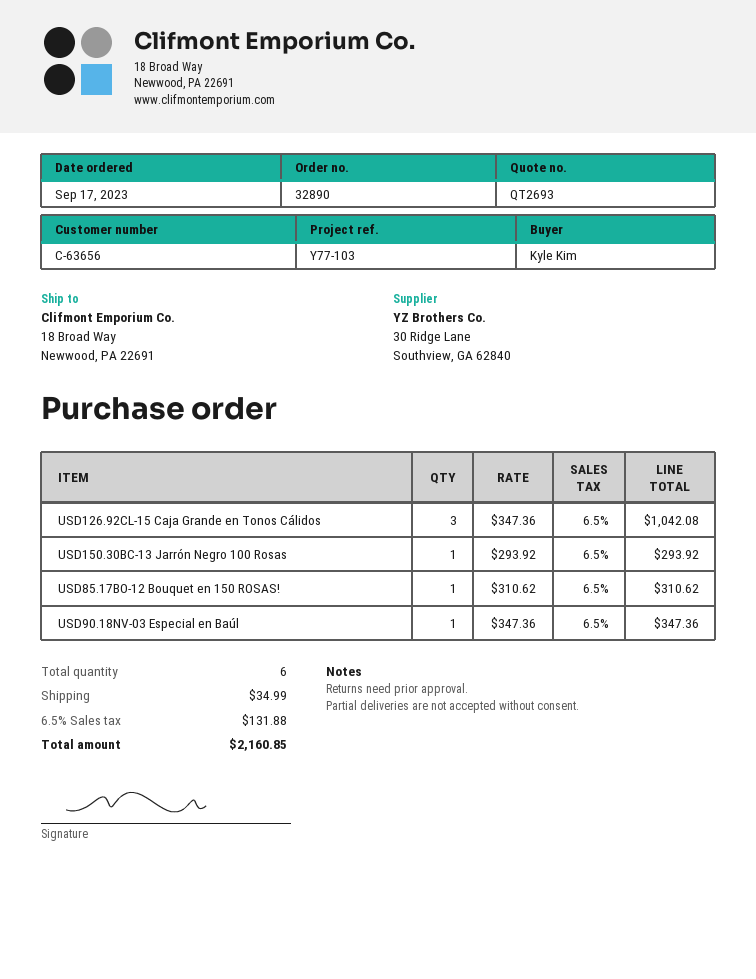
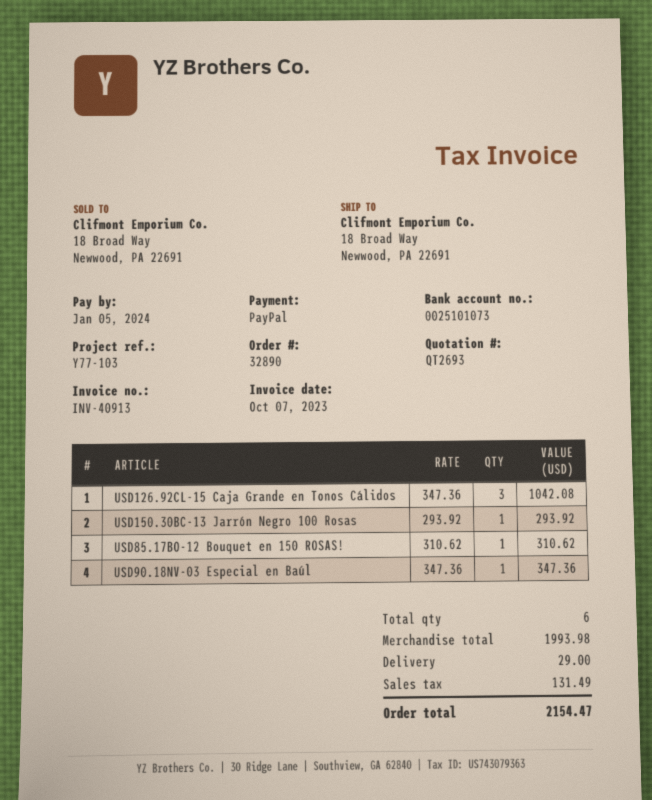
shipping: 34.99 -> 29.00
tax: 131.88 -> 131.49
total: 2160.85 -> 2154.47

